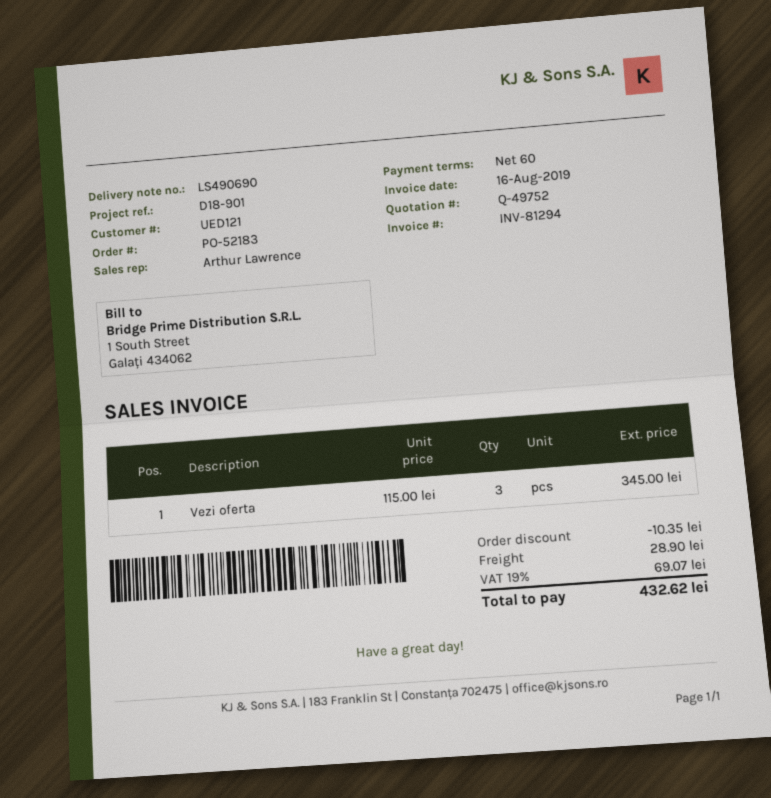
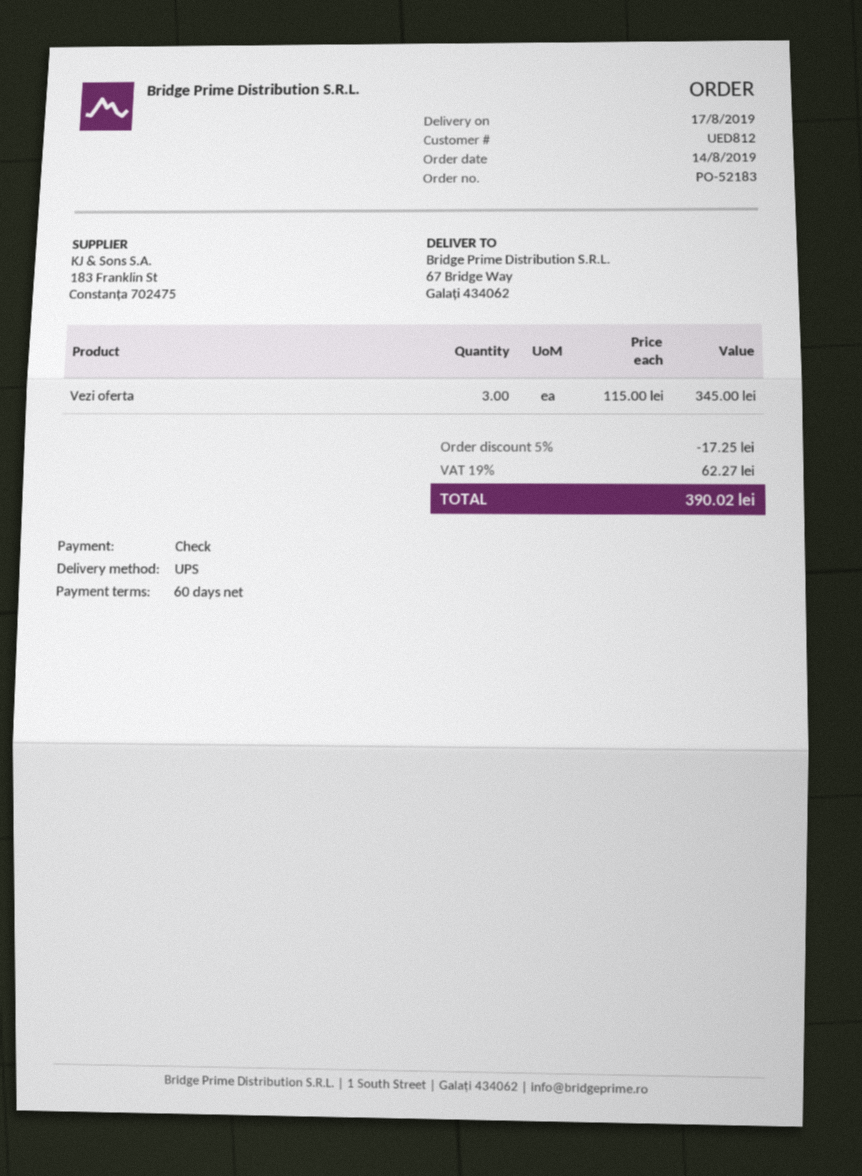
customer number: UED121 -> UED812
discount: 10.35 -> 17.25
shipping: 28.90 -> none
tax: 19% = 69.07 -> 19% = 62.27
total: 432.62 -> 390.02

